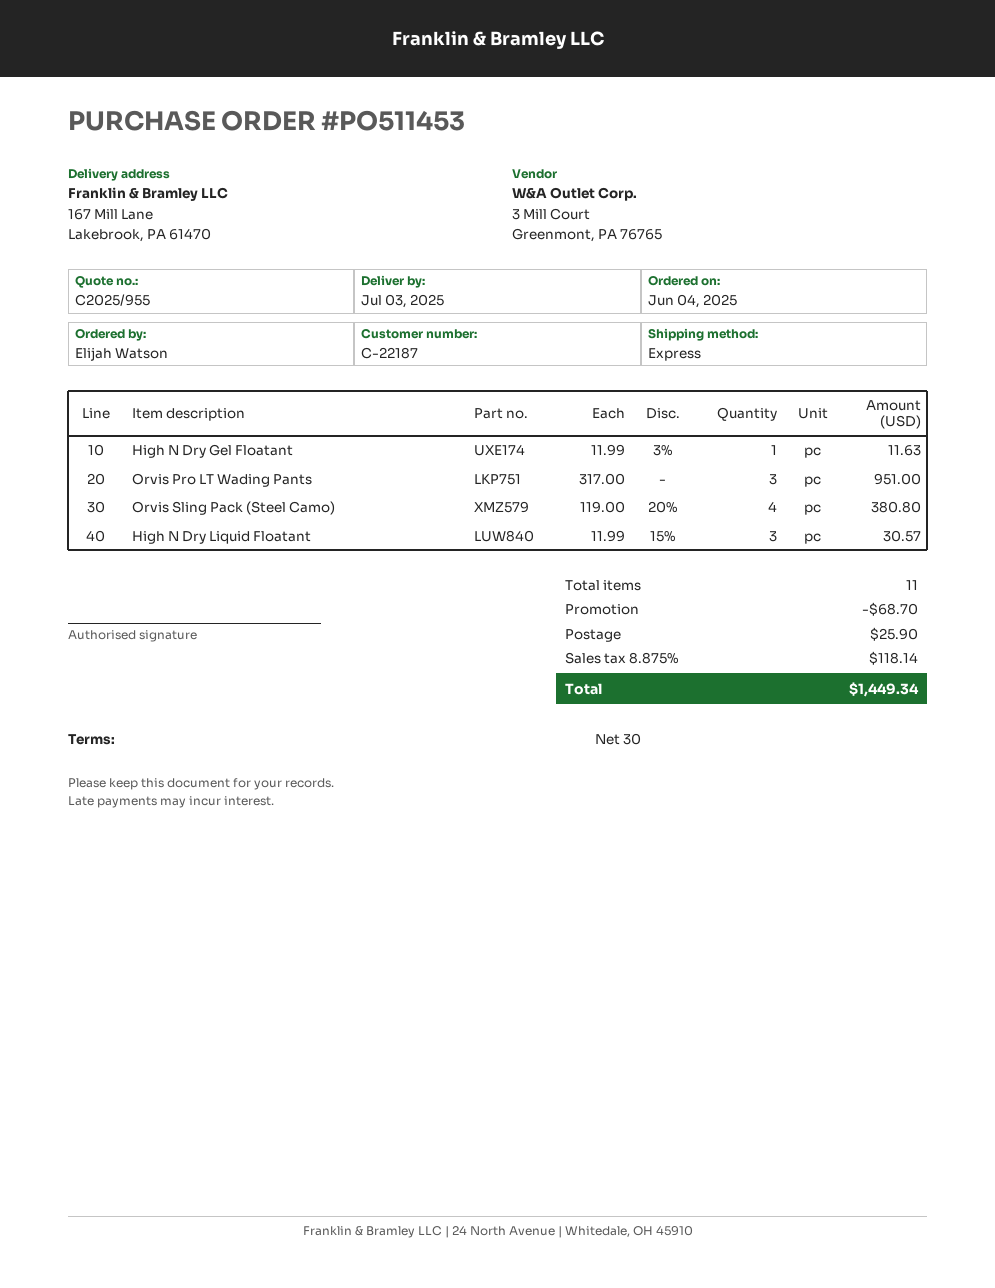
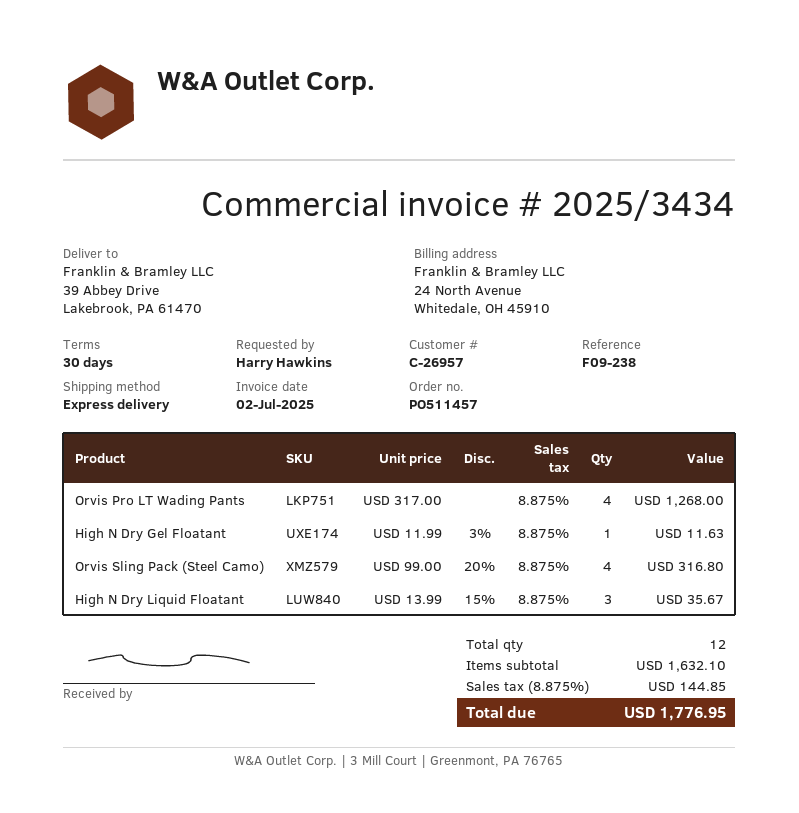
order number: PO511453 -> PO511457
customer number: C-22187 -> C-26957
ordered by: Elijah Watson -> Harry Hawkins
ship to: 167 Mill Lane, Lakebrook, PA 61470 -> 39 Abbey Drive, Lakebrook, PA 61470
Orvis Pro LT Wading Pants: 3 x 317.00 = 951.00 -> 4 x 317.00 = 1268.00
Orvis Sling Pack (Steel Camo): 4 x 119.00 - 20% = 380.80 -> 4 x 99.00 - 20% = 316.80
High N Dry Liquid Floatant: 3 x 11.99 - 15% = 30.57 -> 3 x 13.99 - 15% = 35.67
total quantity: 11 -> 12
discount: 68.70 -> none
shipping: 25.90 -> none
tax: 8.875% = 118.14 -> 8.875% = 144.85
total: 1449.34 -> 1776.95

